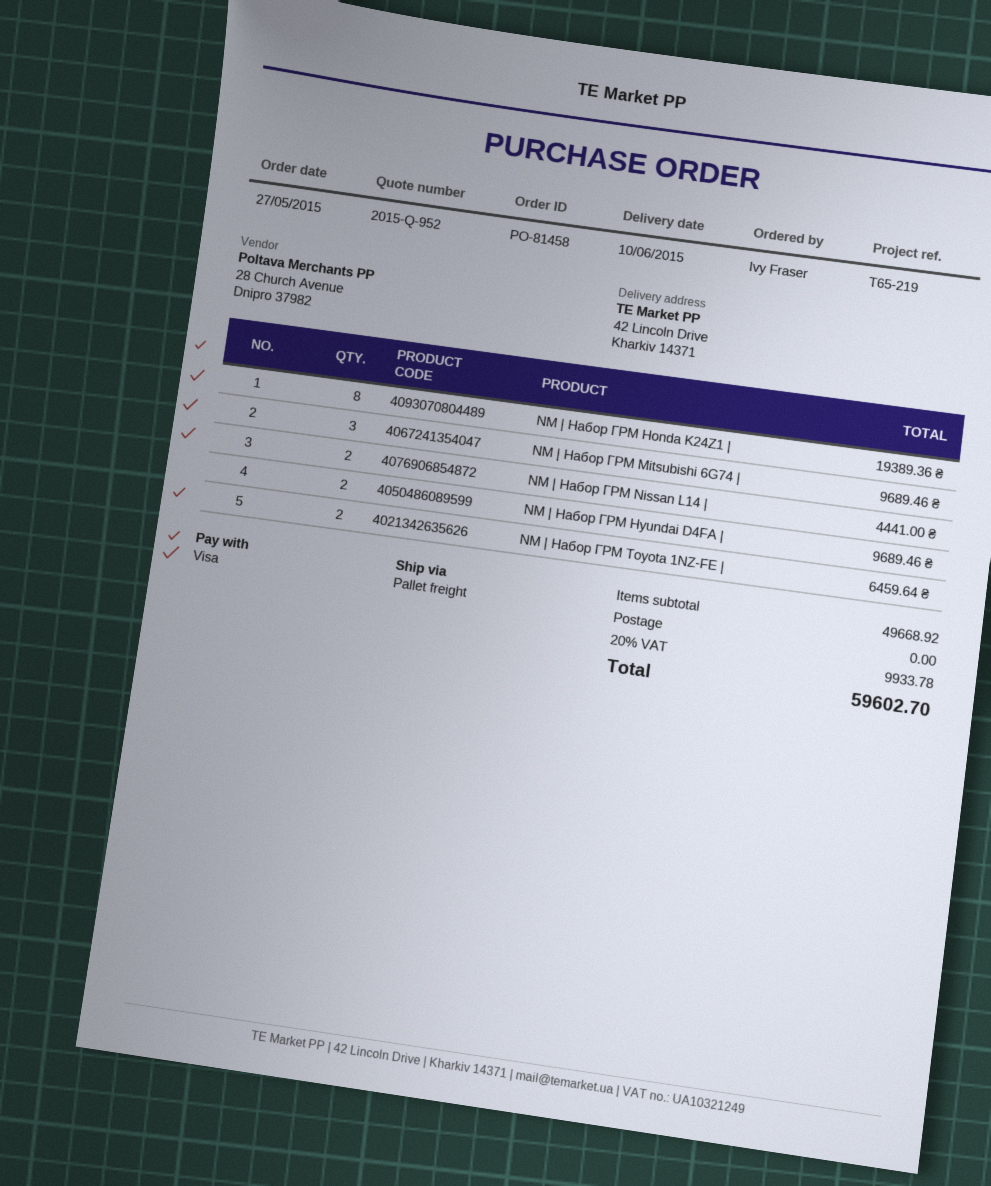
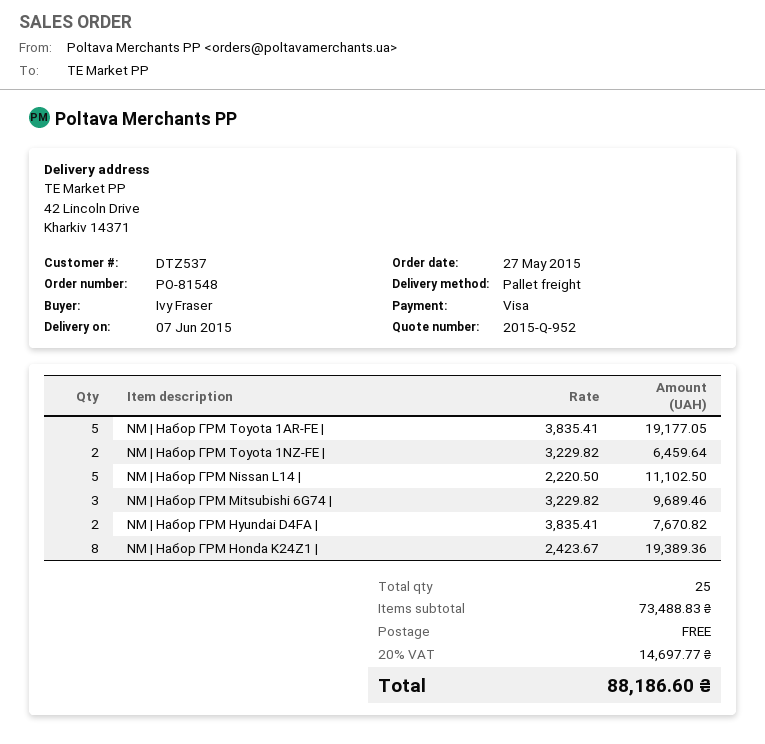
order number: PO-81458 -> PO-81548
delivery date: 2015-06-10 -> 2015-06-07
NM | Набор ГРМ Nissan L14 |: 2 for 4441.00 -> 5 for 11102.50
NM | Набор ГРМ Hyundai D4FA |: 2 for 9689.46 -> 2 for 7670.82
NM | Набор ГРМ Toyota 1AR-FE |: none -> 5 for 19177.05
subtotal: 49668.92 -> 73488.83
tax: 20% = 9933.78 -> 20% = 14697.77
total: 59602.70 -> 88186.60

